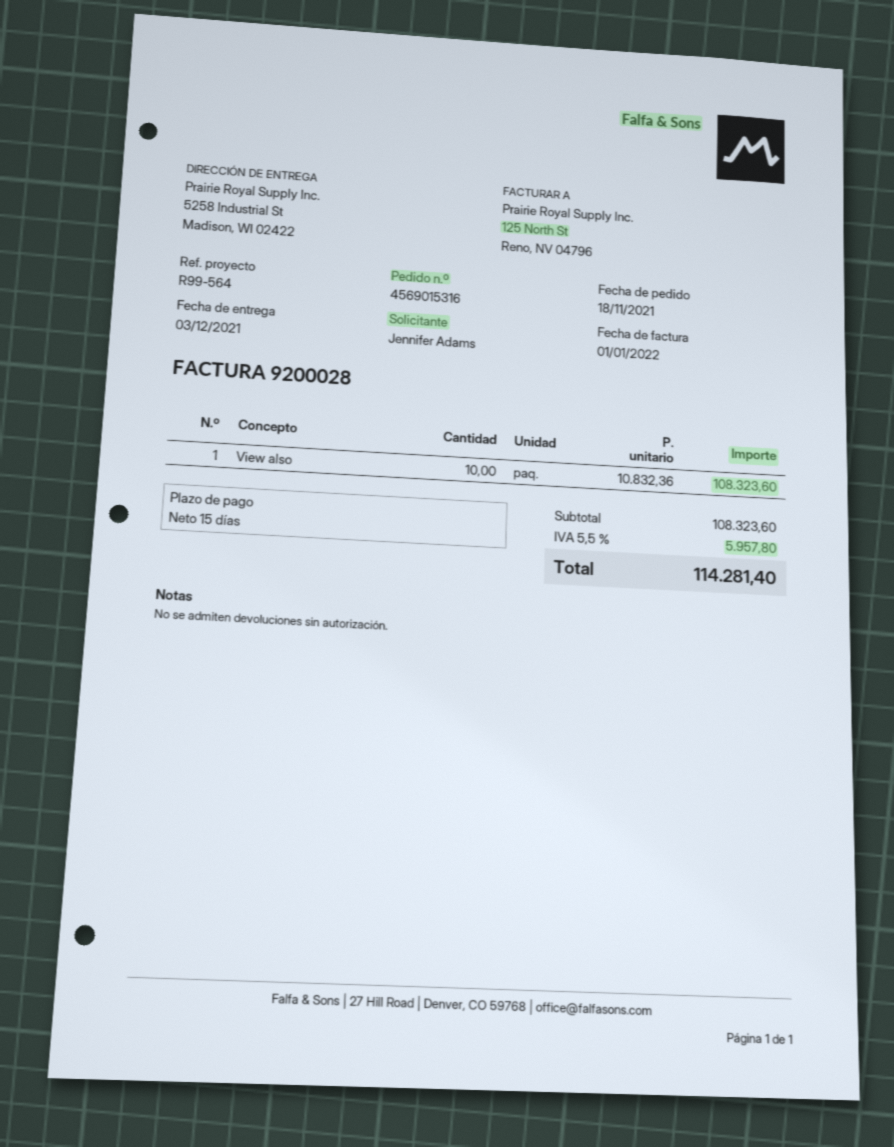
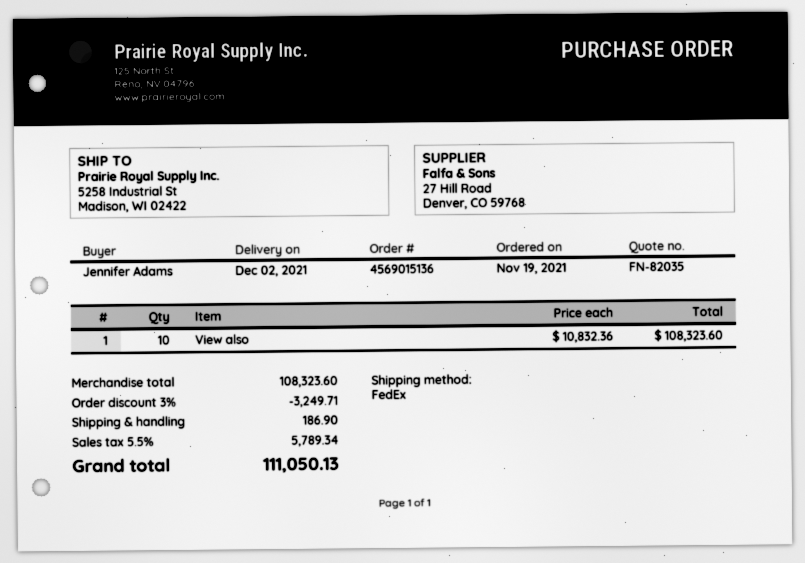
order number: 4569015316 -> 4569015136
order date: 2021-11-18 -> 2021-11-19
delivery date: 2021-12-03 -> 2021-12-02
discount: none -> 3% = 3249.71
shipping: none -> 186.90
tax: 5.5% = 5957.80 -> 5.5% = 5789.34
total: 114281.40 -> 111050.13

